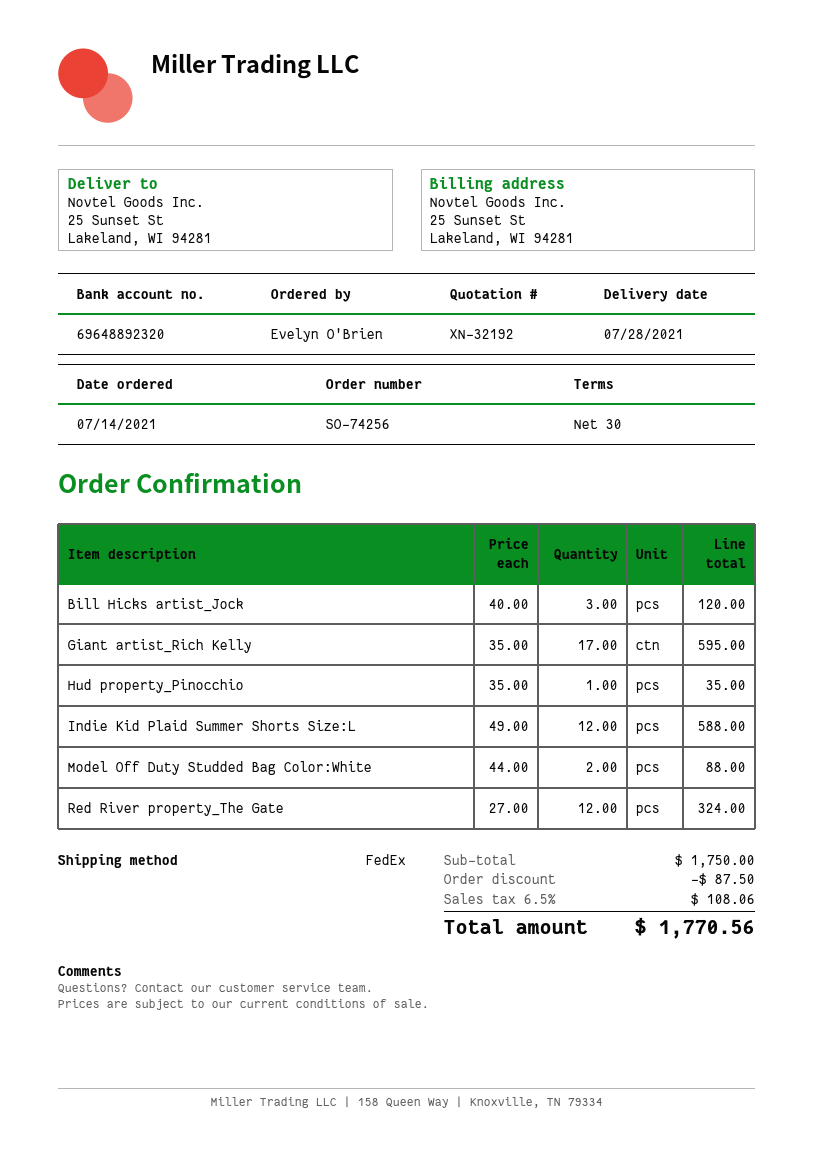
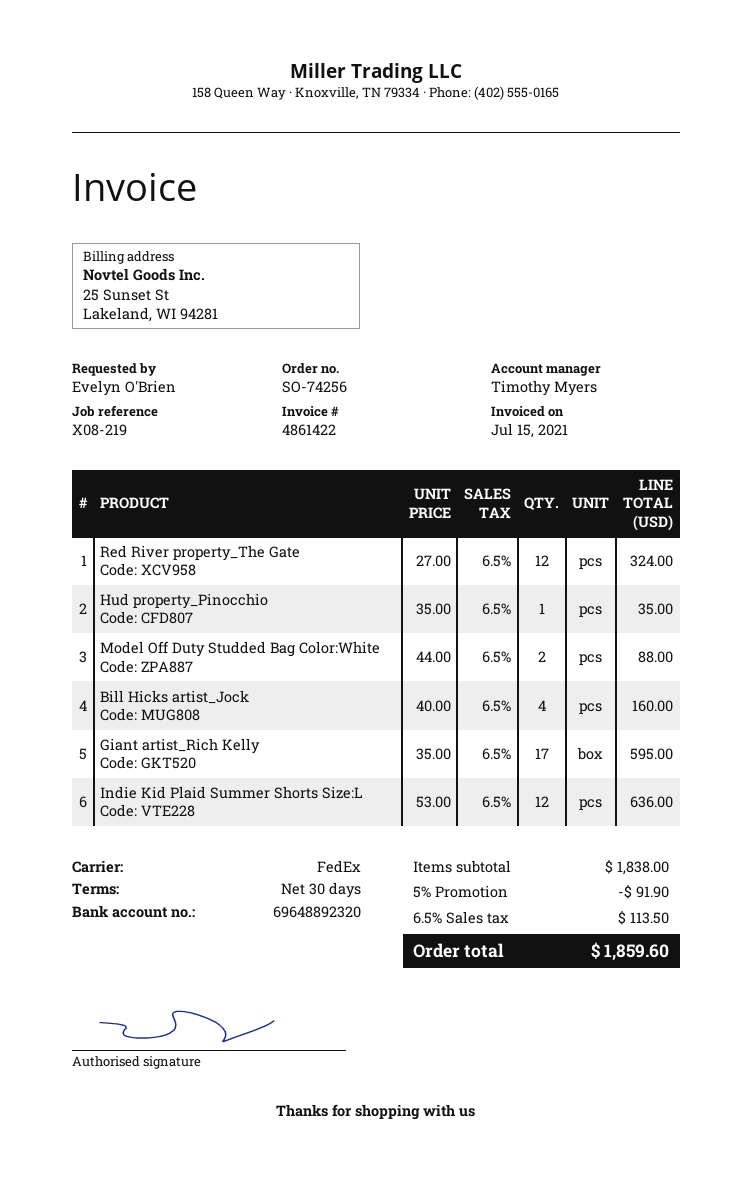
Bill Hicks artist_Jock: 3 x 40.00 = 120.00 -> 4 x 40.00 = 160.00
Indie Kid Plaid Summer Shorts Size:L: 12 x 49.00 = 588.00 -> 12 x 53.00 = 636.00
subtotal: 1750.00 -> 1838.00
discount: 87.50 -> 91.90
tax: 6.5% = 108.06 -> 6.5% = 113.50
total: 1770.56 -> 1859.60

